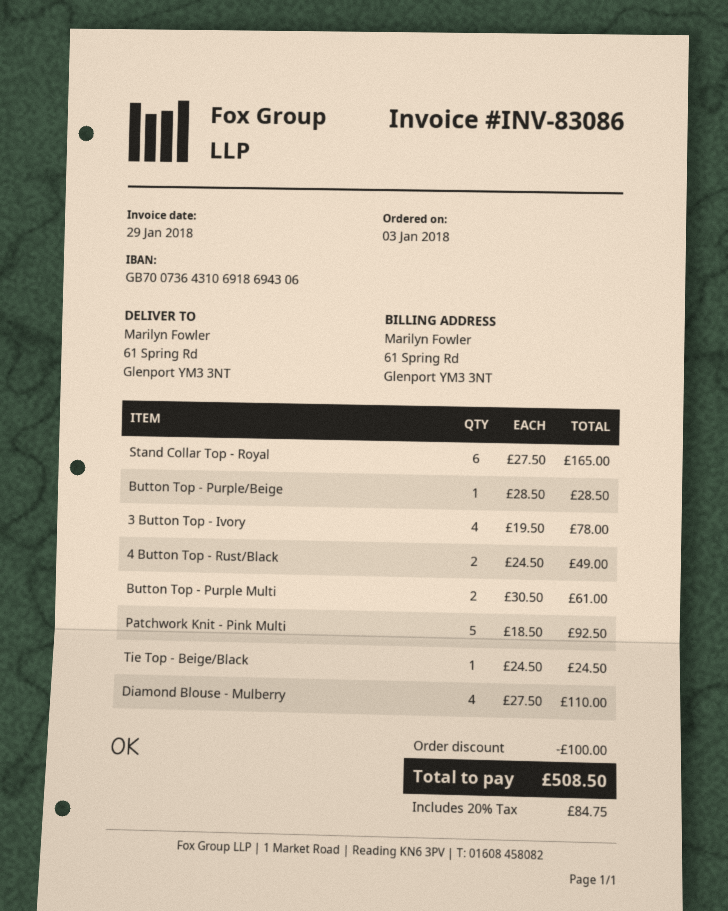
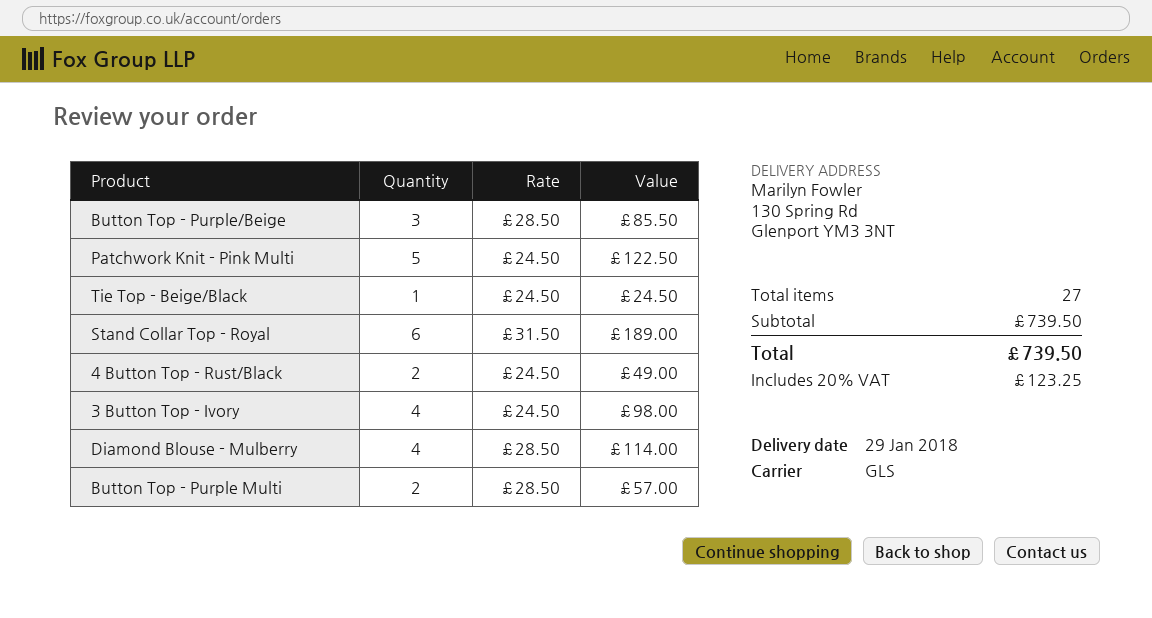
ship to: 61 Spring Rd, Glenport YM3 3NT -> 130 Spring Rd, Glenport YM3 3NT
Stand Collar Top - Royal: 6 x 27.50 = 165.00 -> 6 x 31.50 = 189.00
Button Top - Purple/Beige: 1 x 28.50 = 28.50 -> 3 x 28.50 = 85.50
3 Button Top - Ivory: 4 x 19.50 = 78.00 -> 4 x 24.50 = 98.00
Button Top - Purple Multi: 2 x 30.50 = 61.00 -> 2 x 28.50 = 57.00
Patchwork Knit - Pink Multi: 5 x 18.50 = 92.50 -> 5 x 24.50 = 122.50
Diamond Blouse - Mulberry: 4 x 27.50 = 110.00 -> 4 x 28.50 = 114.00
discount: 100.00 -> none
tax: 20% = 84.75 -> 20% = 123.25
total: 508.50 -> 739.50

